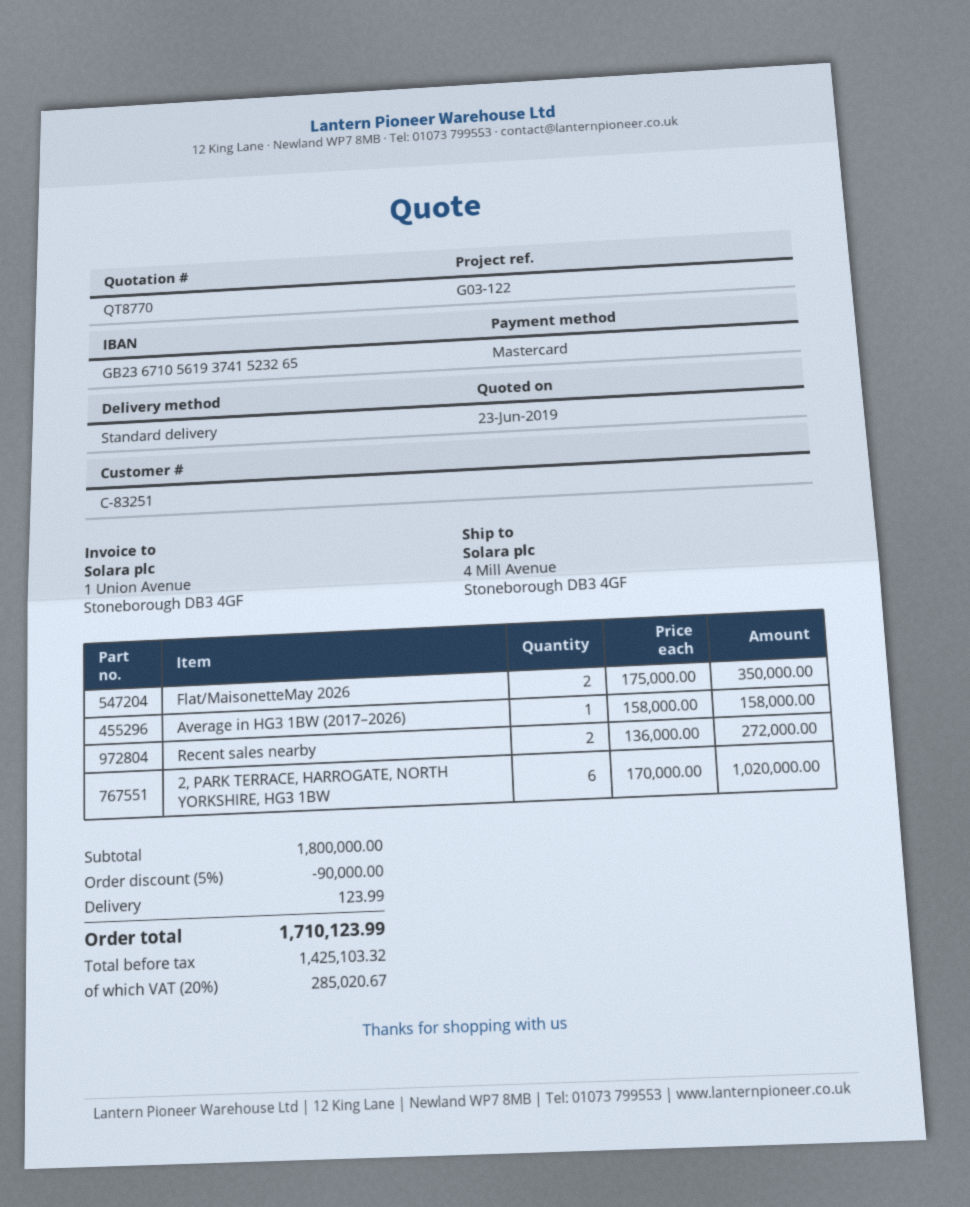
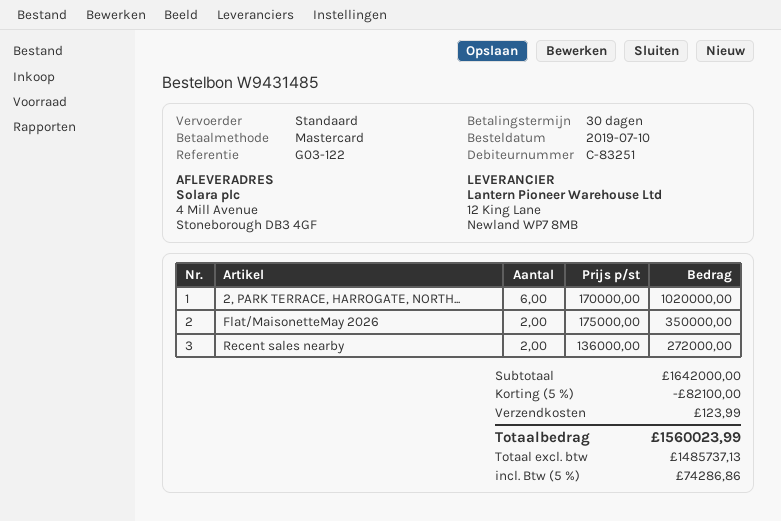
Average in HG3 1BW (2017–2026): 1 x 158000.00 = 158000.00 -> none
subtotal: 1800000.00 -> 1642000.00
discount: 5% = 90000.00 -> 5% = 82100.00
net: 1425103.32 -> 1485737.13
tax: 20% = 285020.67 -> 5% = 74286.86
total: 1710123.99 -> 1560023.99

